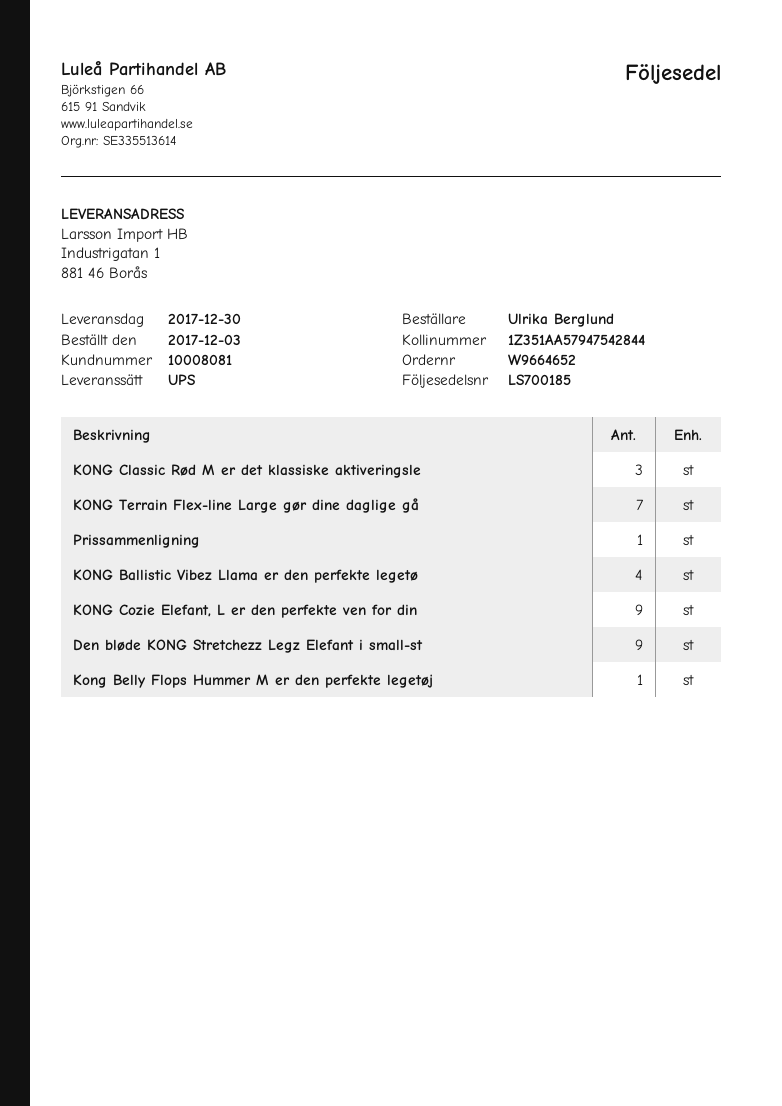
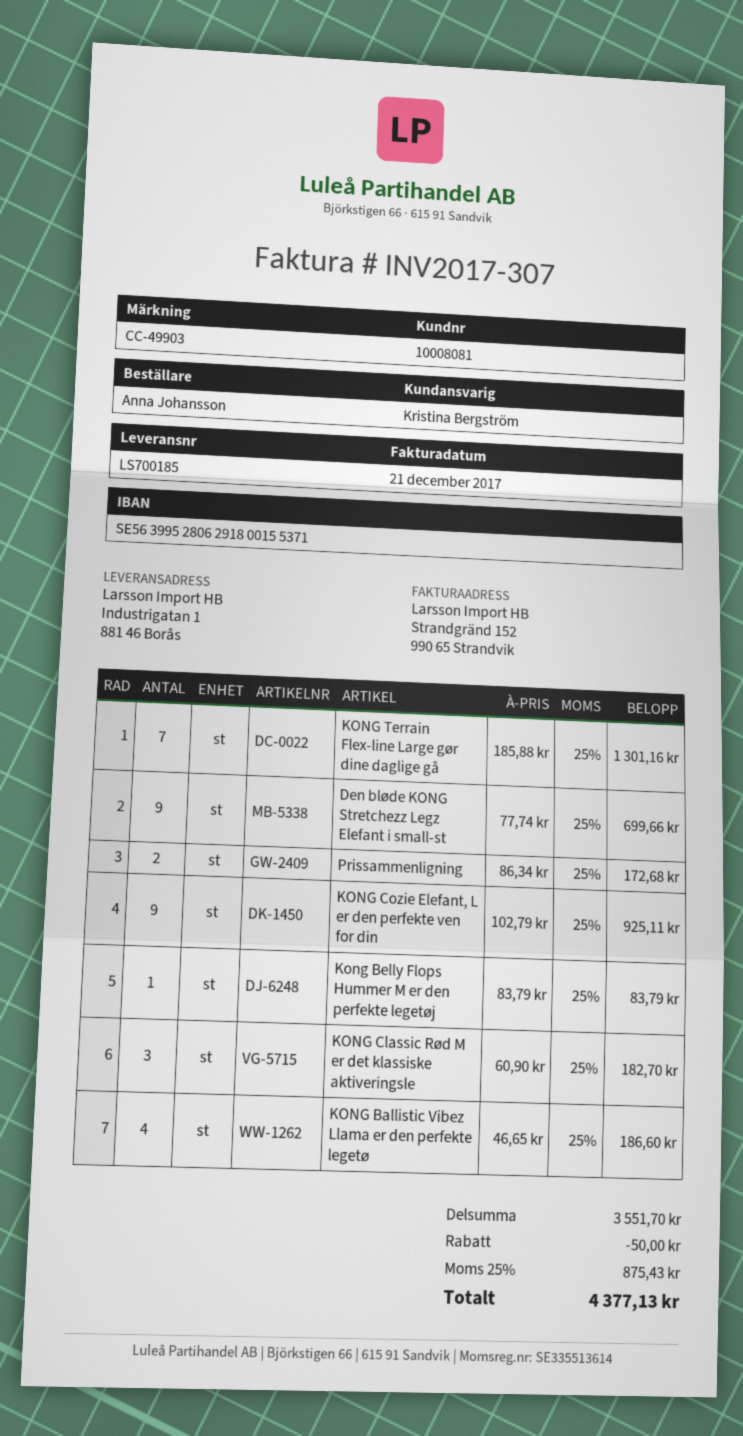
ordered by: Ulrika Berglund -> Anna Johansson
Prissammenligning: 1 -> 2

